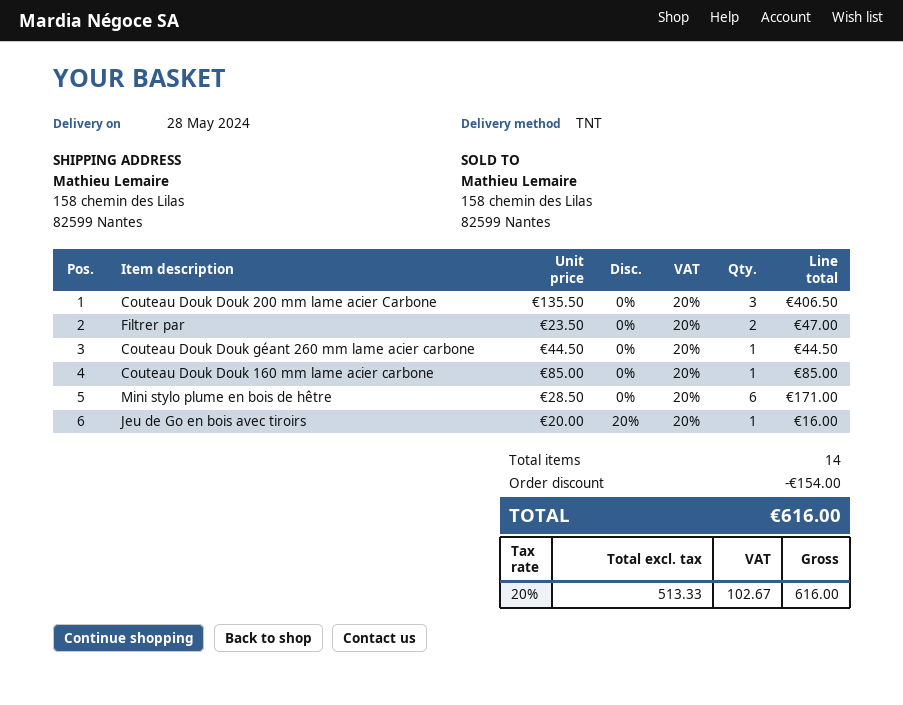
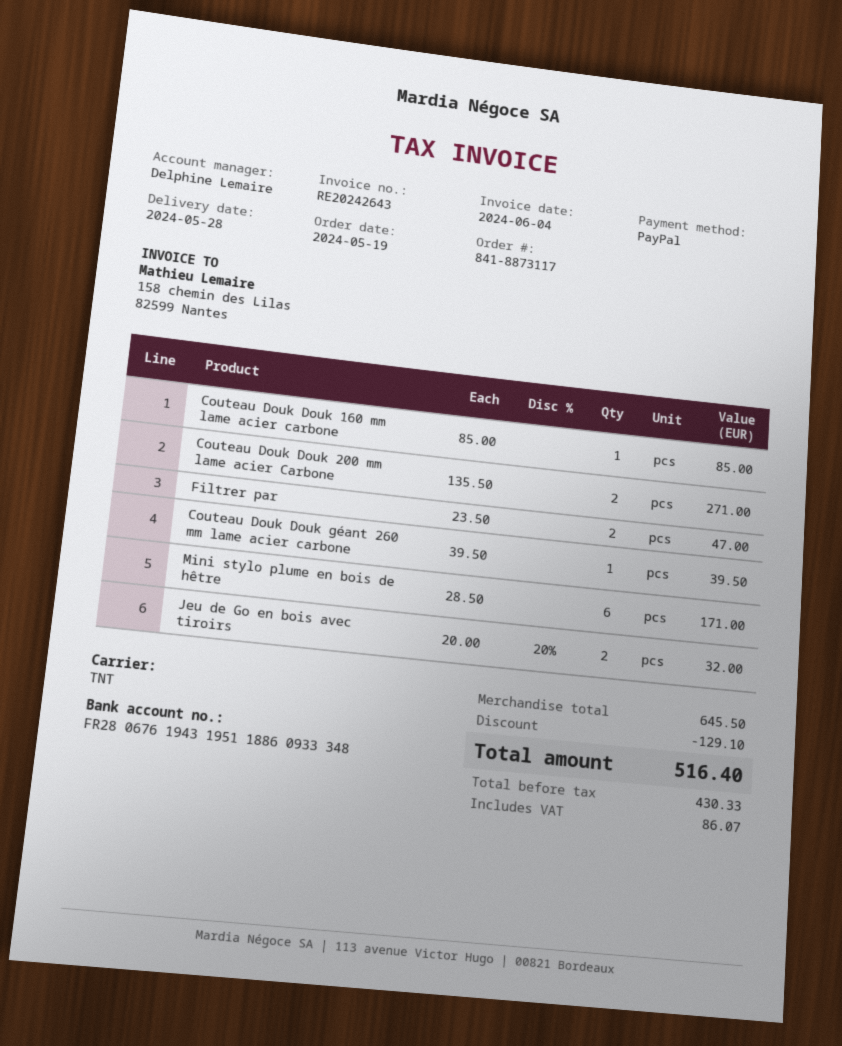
Couteau Douk Douk 200 mm lame acier Carbone: 3 x 135.50 = 406.50 -> 2 x 135.50 = 271.00
Couteau Douk Douk géant 260 mm lame acier carbone: 1 x 44.50 = 44.50 -> 1 x 39.50 = 39.50
Jeu de Go en bois avec tiroirs: 1 x 20.00 - 20% = 16.00 -> 2 x 20.00 - 20% = 32.00
discount: 154.00 -> 129.10
net: 513.33 -> 430.33
tax: 102.67 -> 86.07
total: 616.00 -> 516.40

